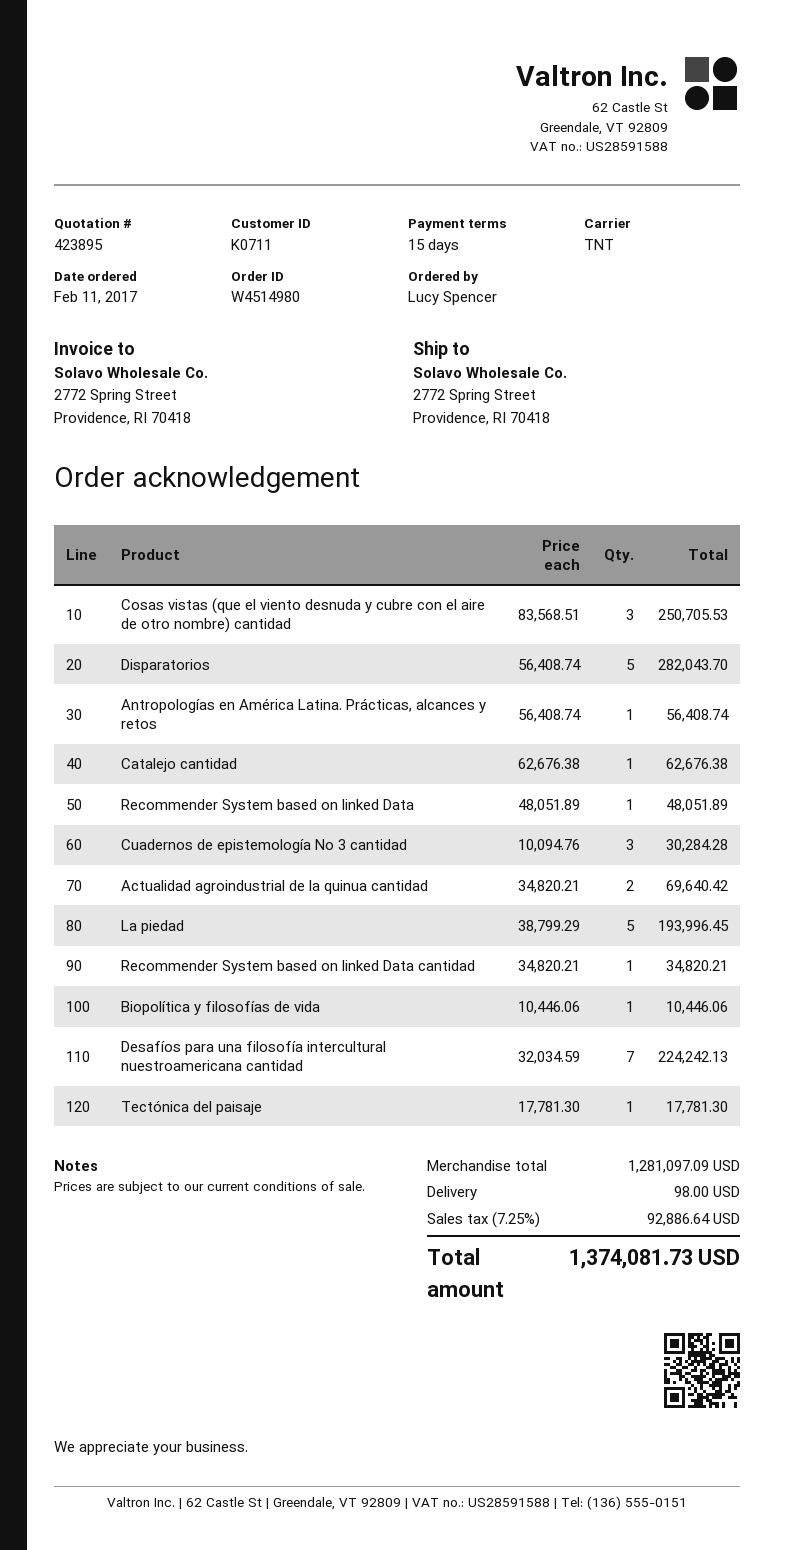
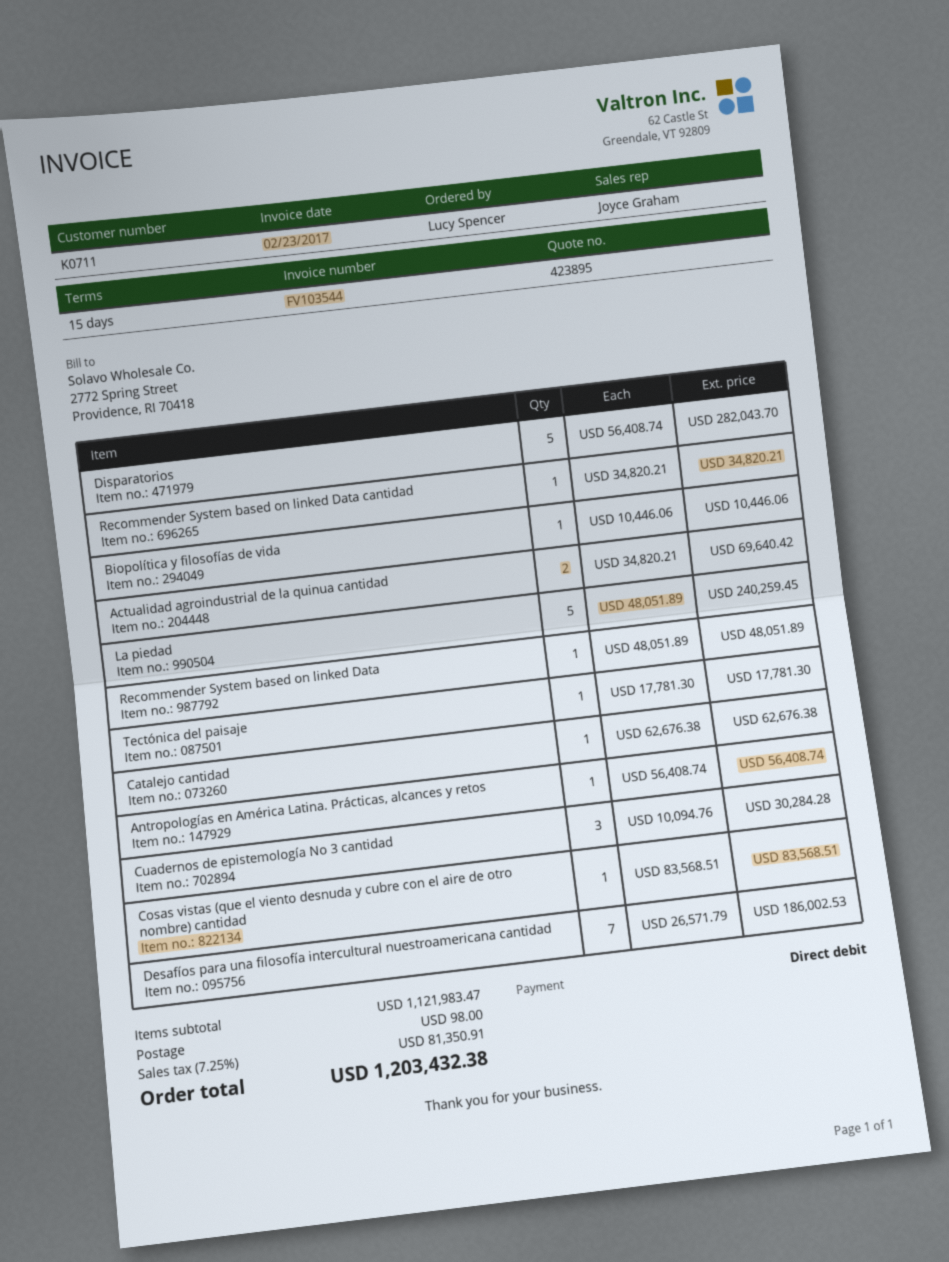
Cosas vistas (que el viento desnuda y cubre con el aire de otro nombre) cantidad: 3 x 83568.51 = 250705.53 -> 1 x 83568.51 = 83568.51
La piedad: 5 x 38799.29 = 193996.45 -> 5 x 48051.89 = 240259.45
Desafíos para una filosofía intercultural nuestroamericana cantidad: 7 x 32034.59 = 224242.13 -> 7 x 26571.79 = 186002.53
subtotal: 1281097.09 -> 1121983.47
tax: 7.25% = 92886.64 -> 7.25% = 81350.91
total: 1374081.73 -> 1203432.38

